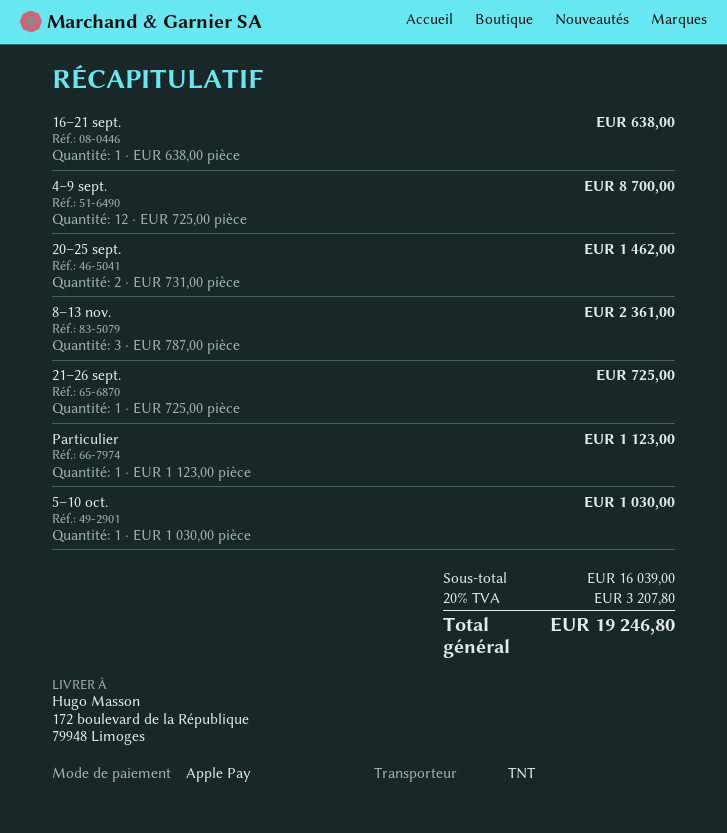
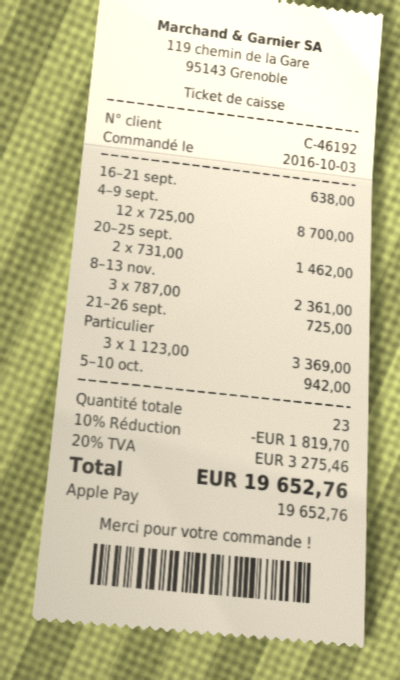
Particulier: 1 x 1123.00 = 1123.00 -> 3 x 1123.00 = 3369.00
5–10 oct.: 1 x 1030.00 = 1030.00 -> 1 x 942.00 = 942.00
discount: none -> 10% = 1819.70
tax: 20% = 3207.80 -> 20% = 3275.46
total: 19246.80 -> 19652.76

